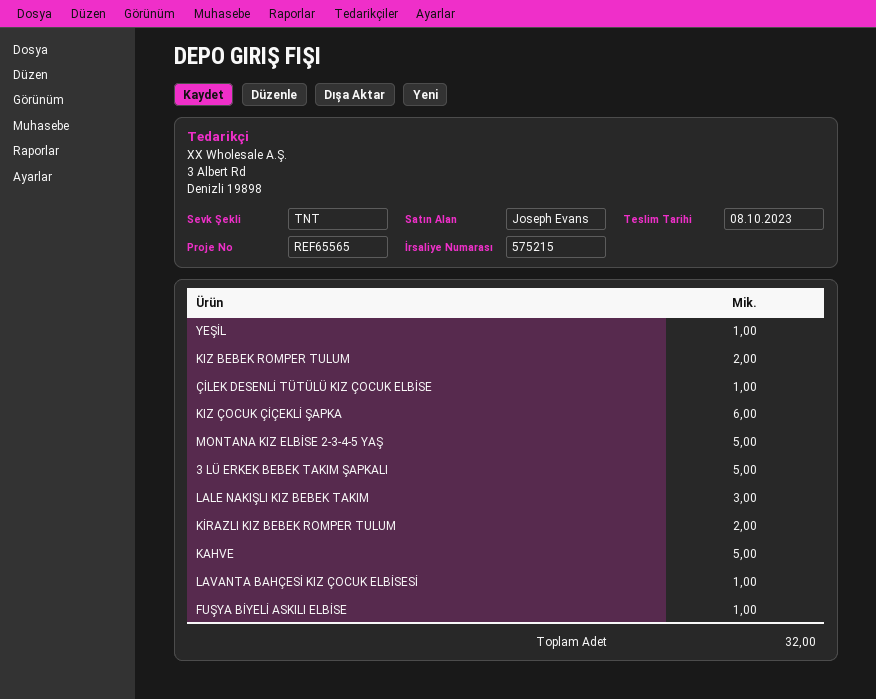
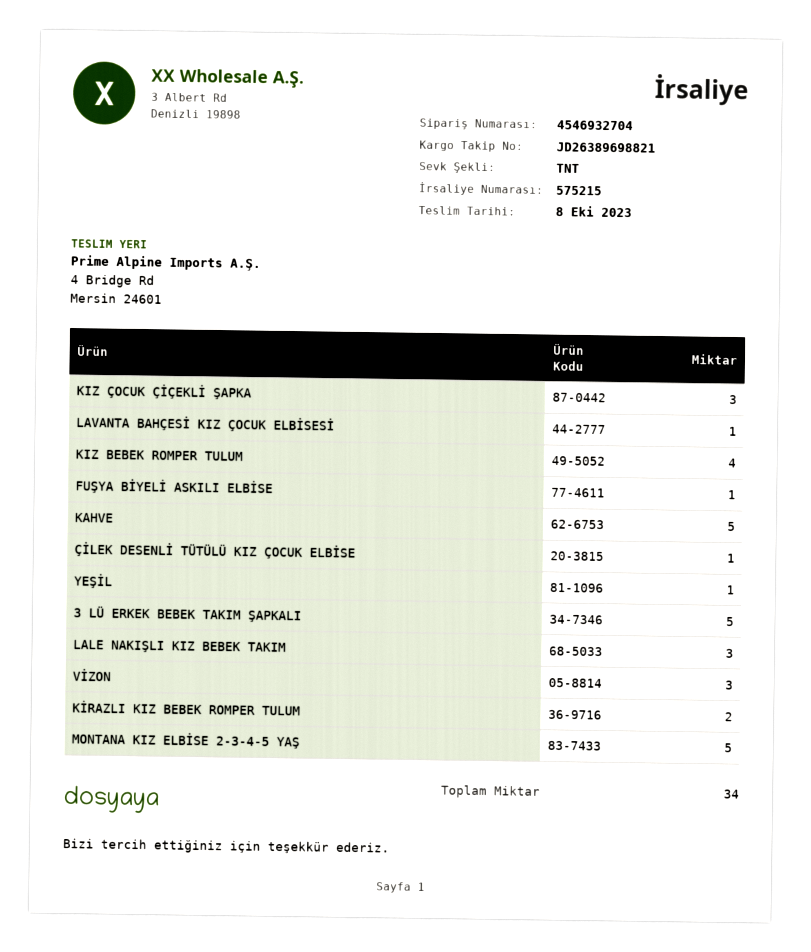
KIZ BEBEK ROMPER TULUM: 2 -> 4
KIZ ÇOCUK ÇİÇEKLİ ŞAPKA: 6 -> 3
VİZON: none -> 3
total quantity: 32 -> 34

